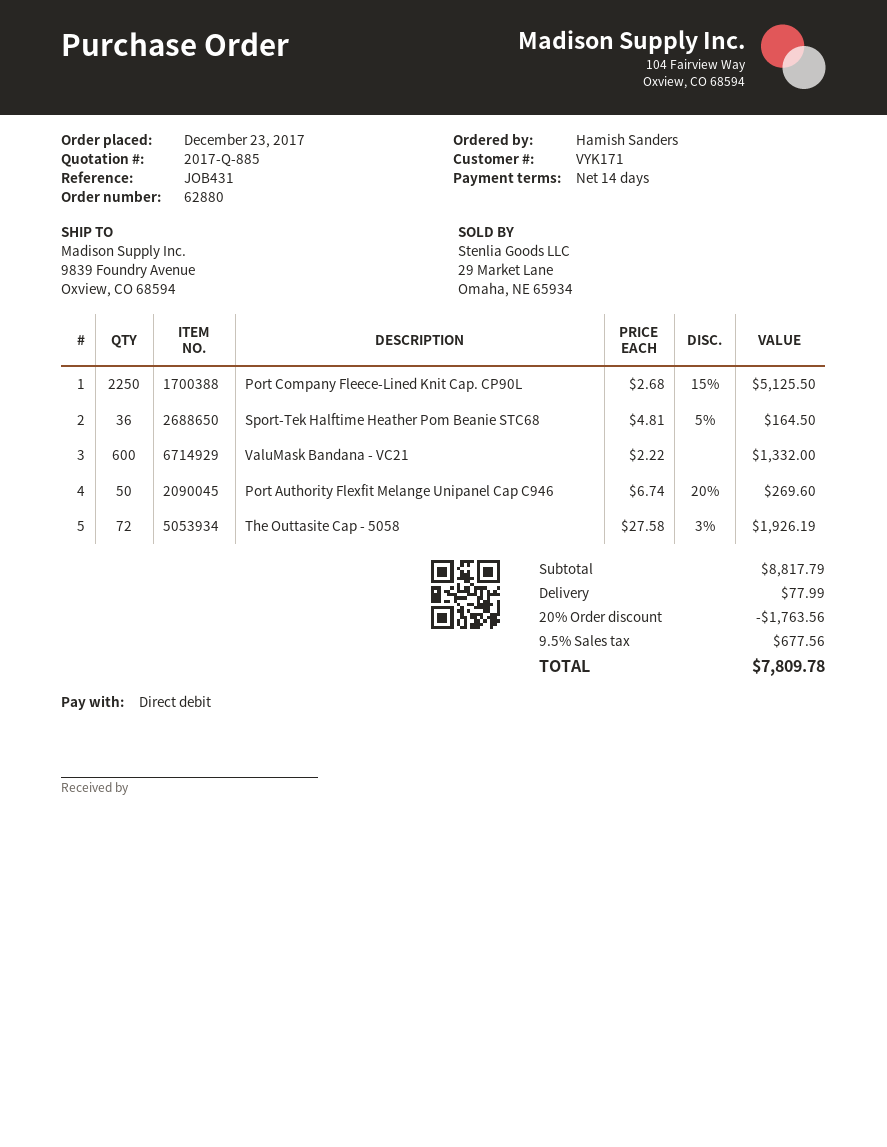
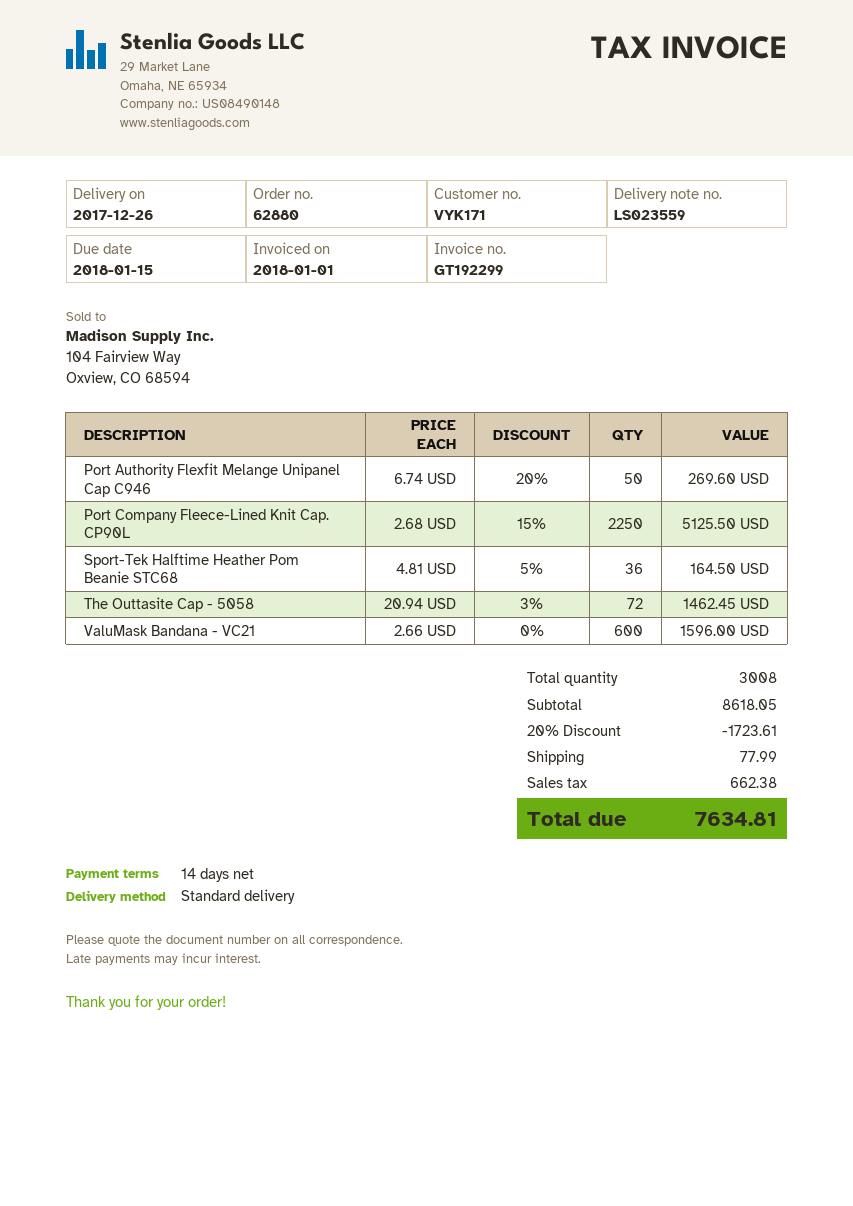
ValuMask Bandana - VC21: 600 x 2.22 = 1332.00 -> 600 x 2.66 = 1596.00
The Outtasite Cap - 5058: 72 x 27.58 - 3% = 1926.19 -> 72 x 20.94 - 3% = 1462.45
subtotal: 8817.79 -> 8618.05
discount: 20% = 1763.56 -> 20% = 1723.61
tax: 677.56 -> 662.38
total: 7809.78 -> 7634.81

